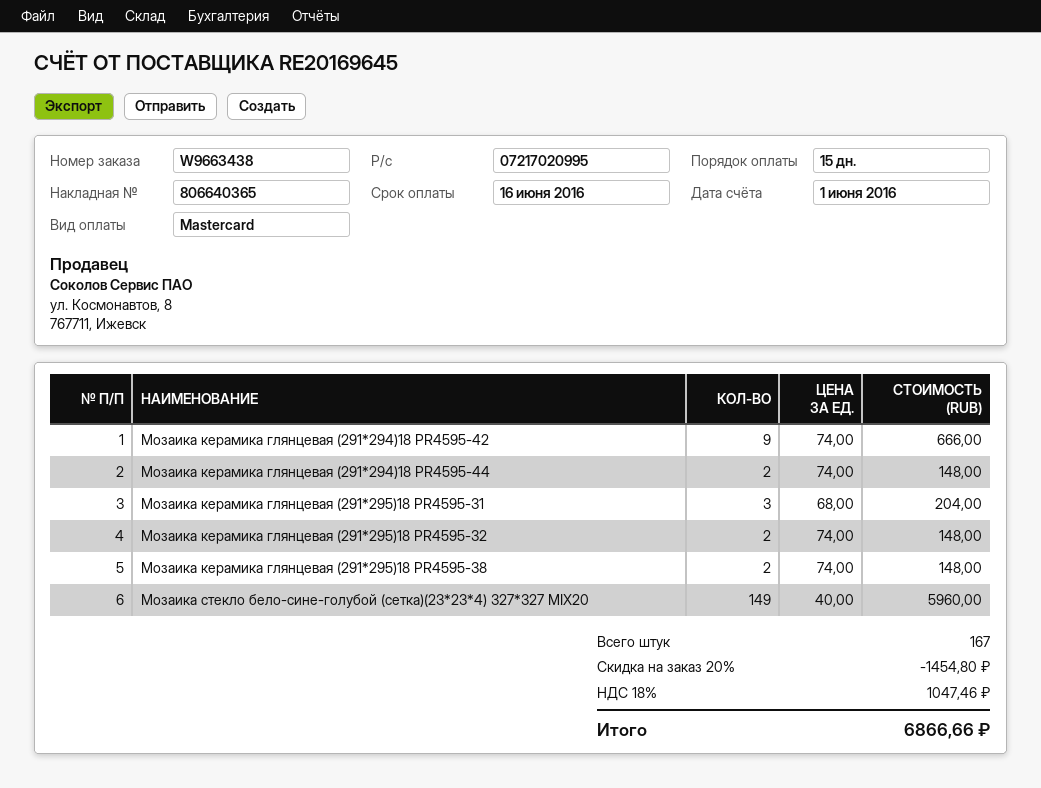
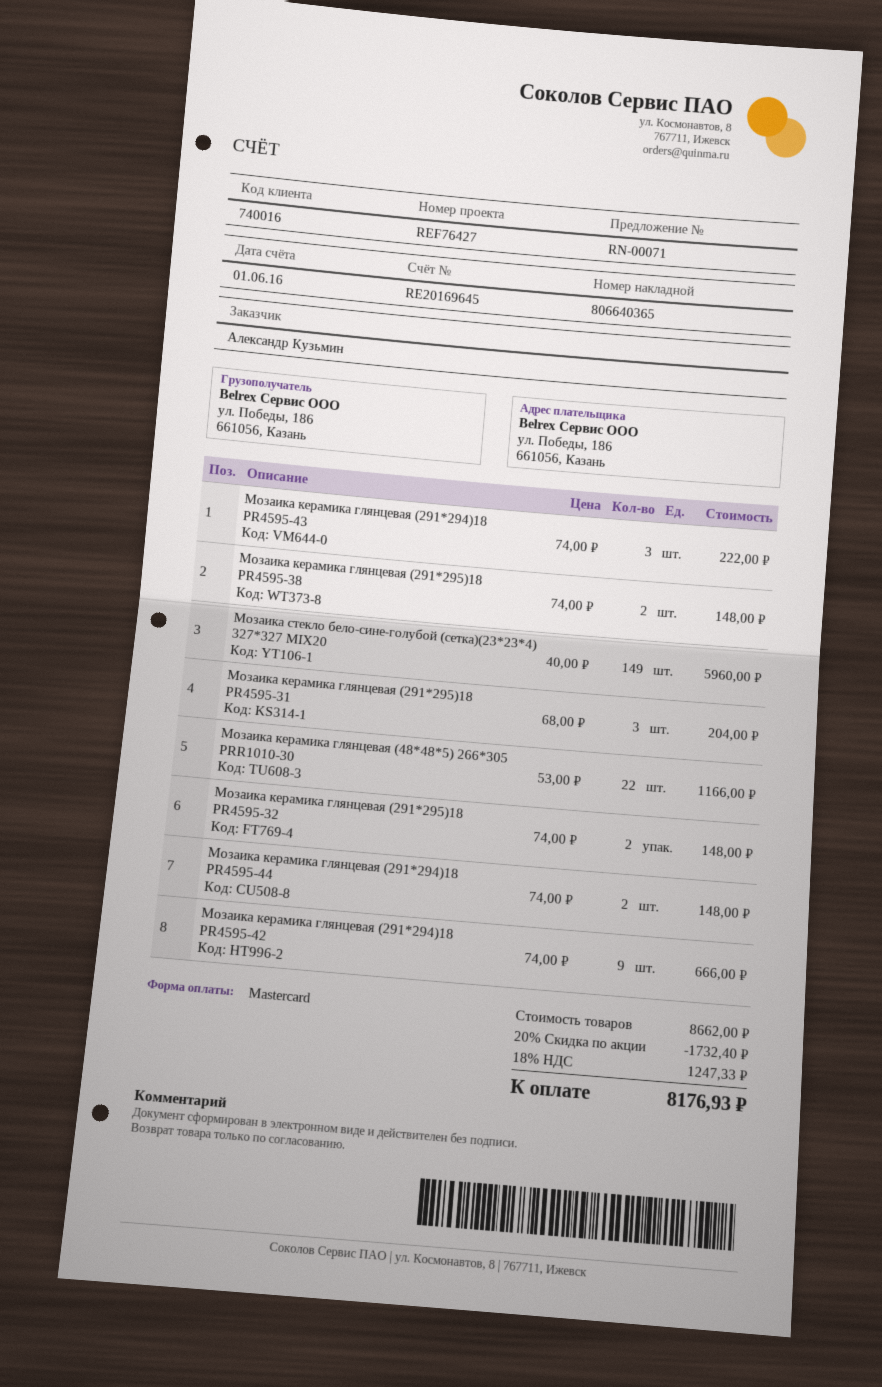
Мозаика керамика глянцевая (291*294)18 PR4595-43: none -> 3 x 74.00 = 222.00
Мозаика керамика глянцевая (48*48*5) 266*305 PRR1010-30: none -> 22 x 53.00 = 1166.00
discount: 20% = 1454.80 -> 20% = 1732.40
tax: 18% = 1047.46 -> 18% = 1247.33
total: 6866.66 -> 8176.93

